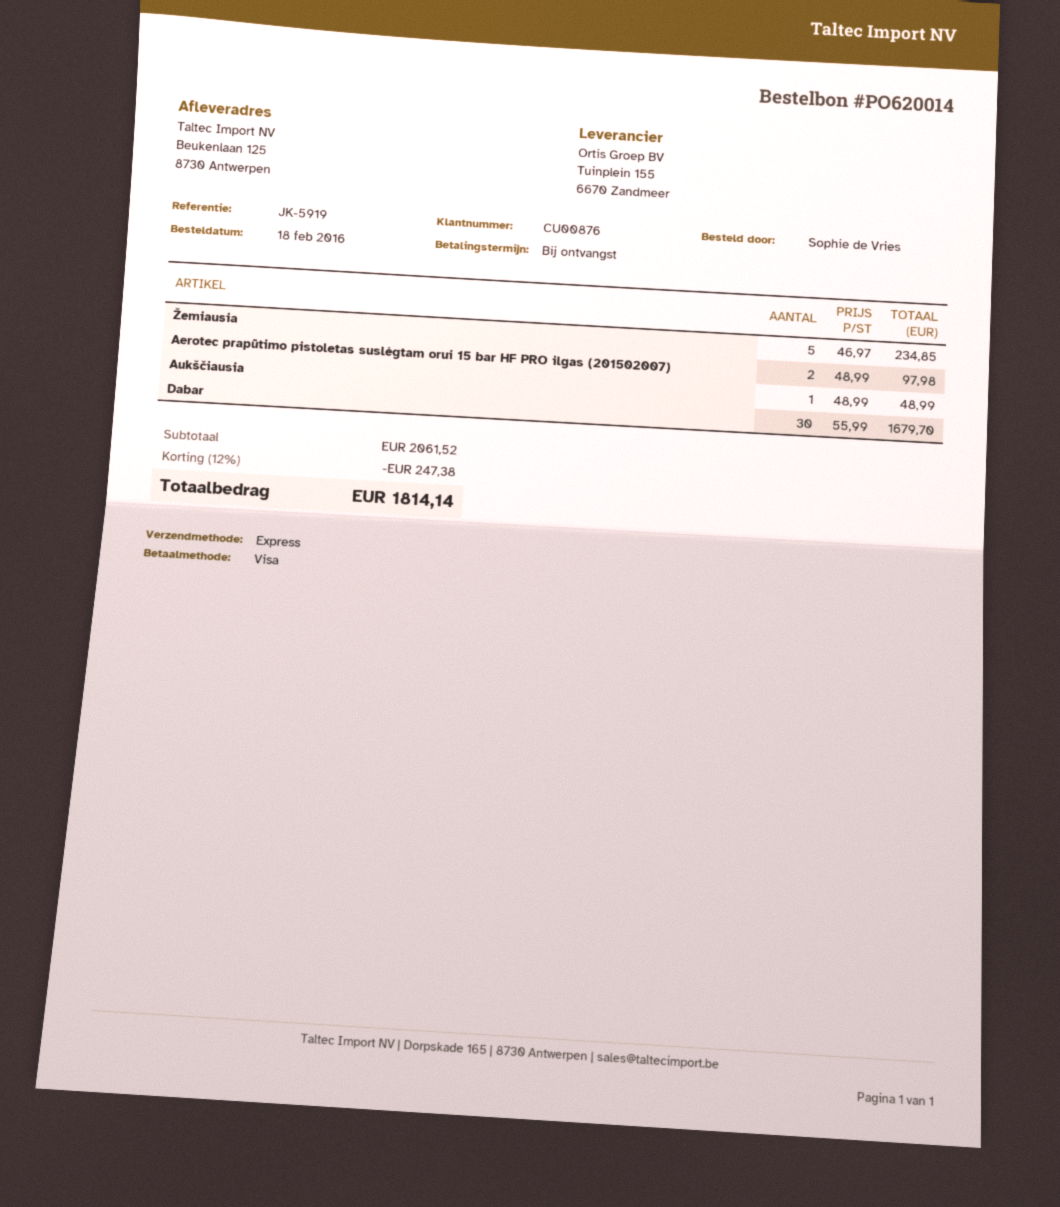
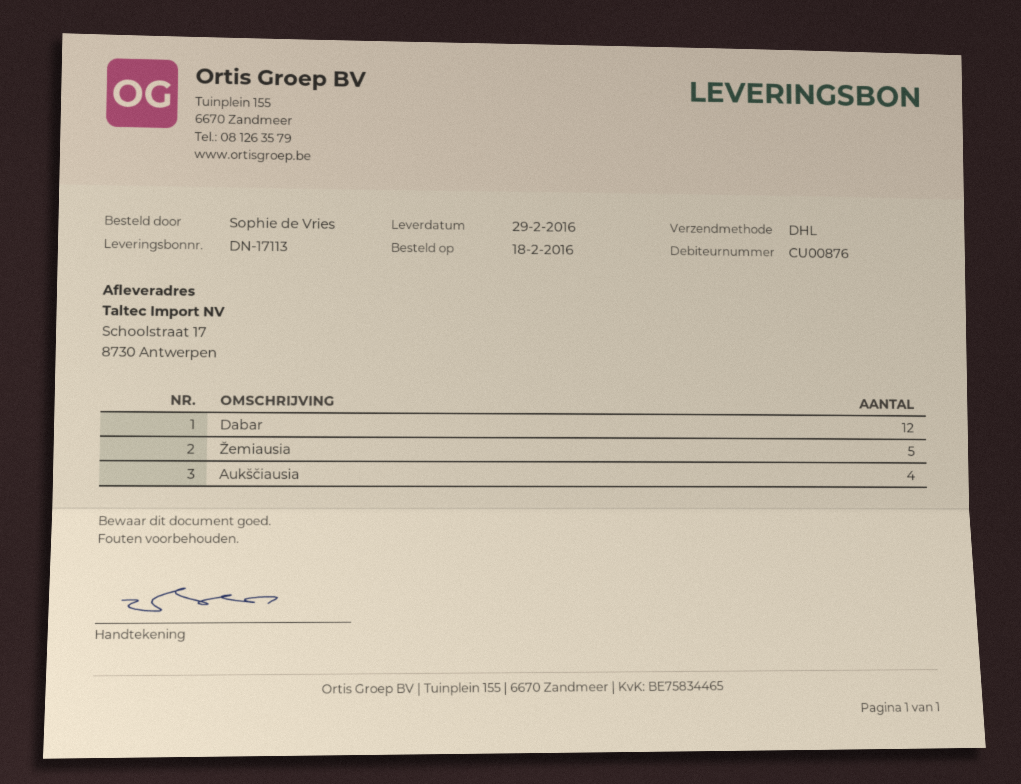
shipping method: express -> DHL
ship to: Beukenlaan 125, 8730 Antwerpen -> Schoolstraat 17, 8730 Antwerpen
Aerotec prapūtimo pistoletas suslėgtam orui 15 bar HF PRO ilgas (201502007): 2 -> none
Aukščiausia: 1 -> 4
Dabar: 30 -> 12

